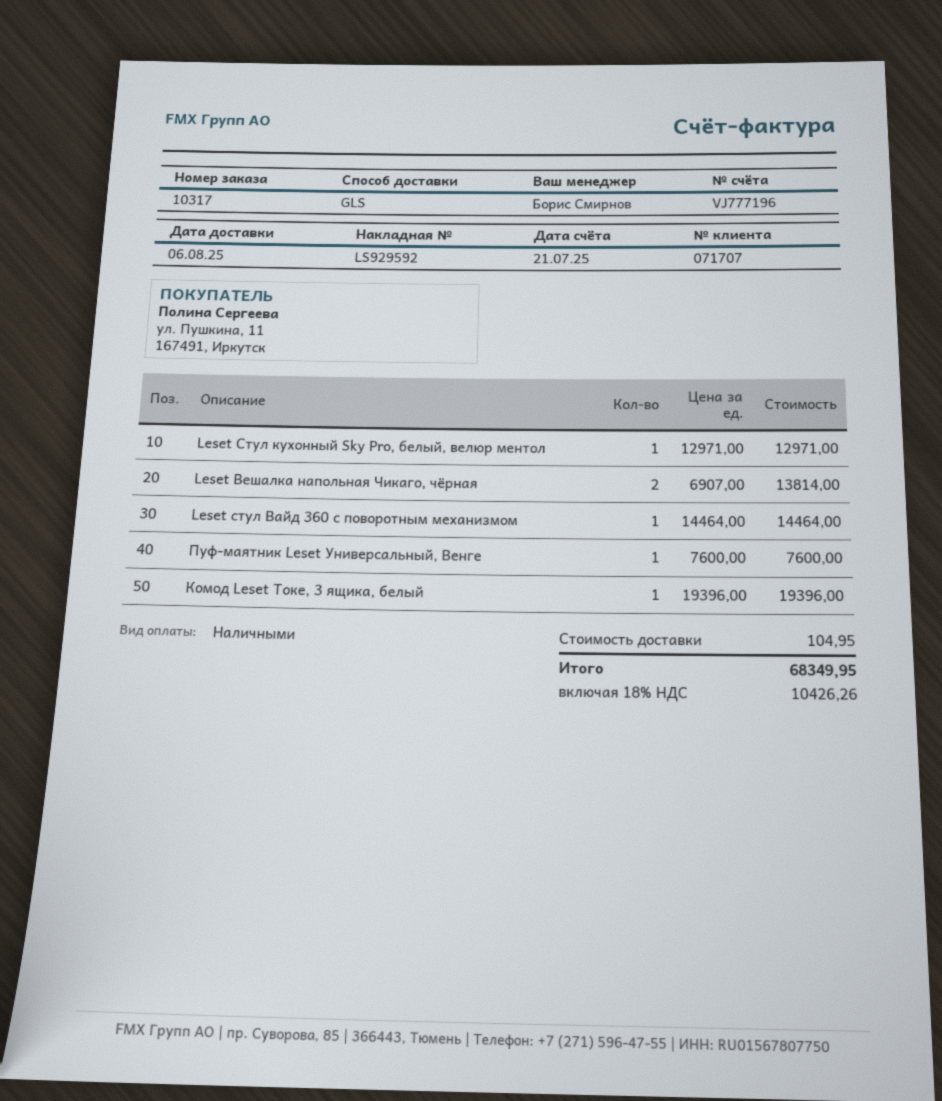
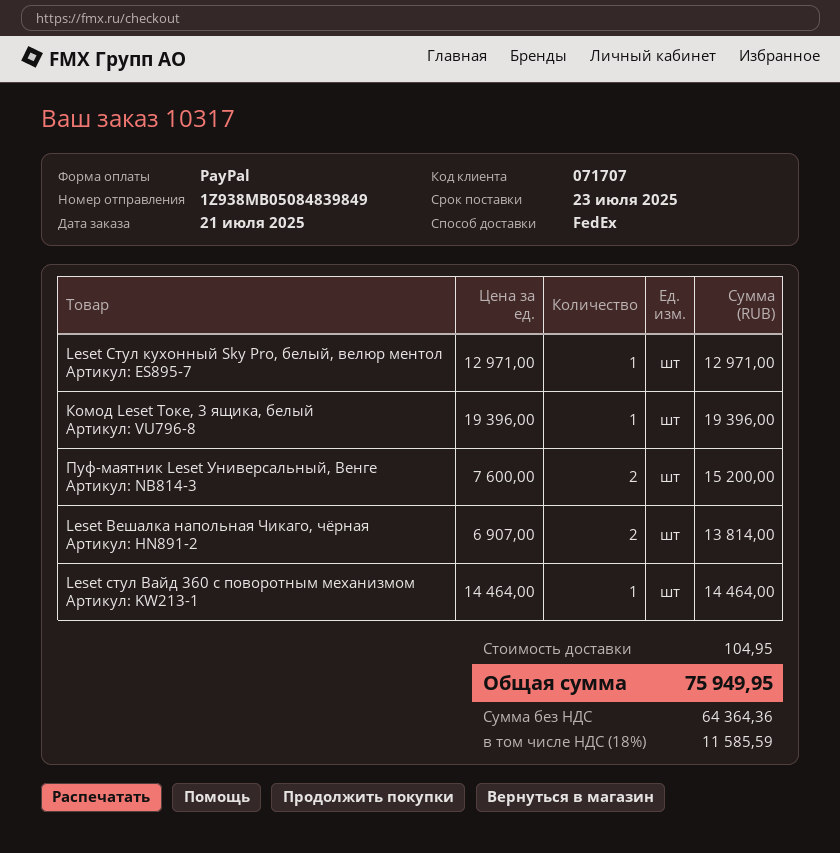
delivery date: 2025-08-06 -> 2025-07-23
payment method: cash -> PayPal
shipping method: GLS -> FedEx
Пуф-маятник Leset Универсальный, Венге: 1 x 7600.00 = 7600.00 -> 2 x 7600.00 = 15200.00
tax: 18% = 10426.26 -> 18% = 11585.59
total: 68349.95 -> 75949.95

